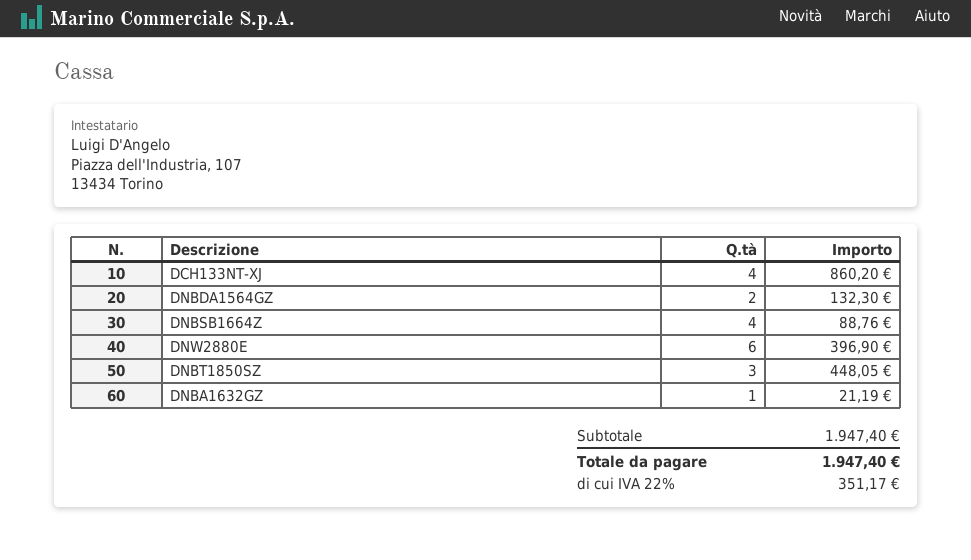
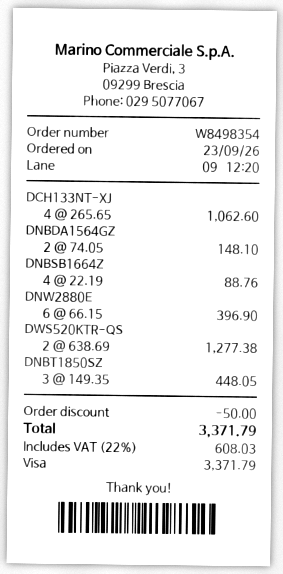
DCH133NT-XJ: 4 for 860.20 -> 4 for 1062.60
DNBDA1564GZ: 2 for 132.30 -> 2 for 148.10
DNBA1632GZ: 1 for 21.19 -> none
DWS520KTR-QS: none -> 2 for 1277.38
discount: none -> 50.00
tax: 22% = 351.17 -> 22% = 608.03
total: 1947.40 -> 3371.79

